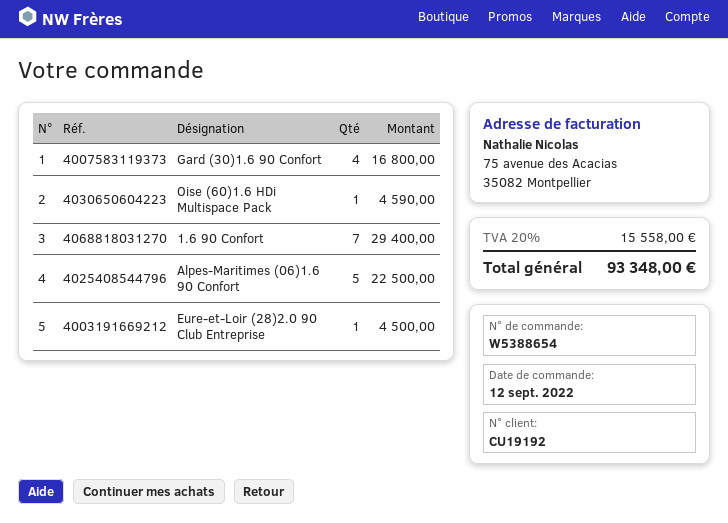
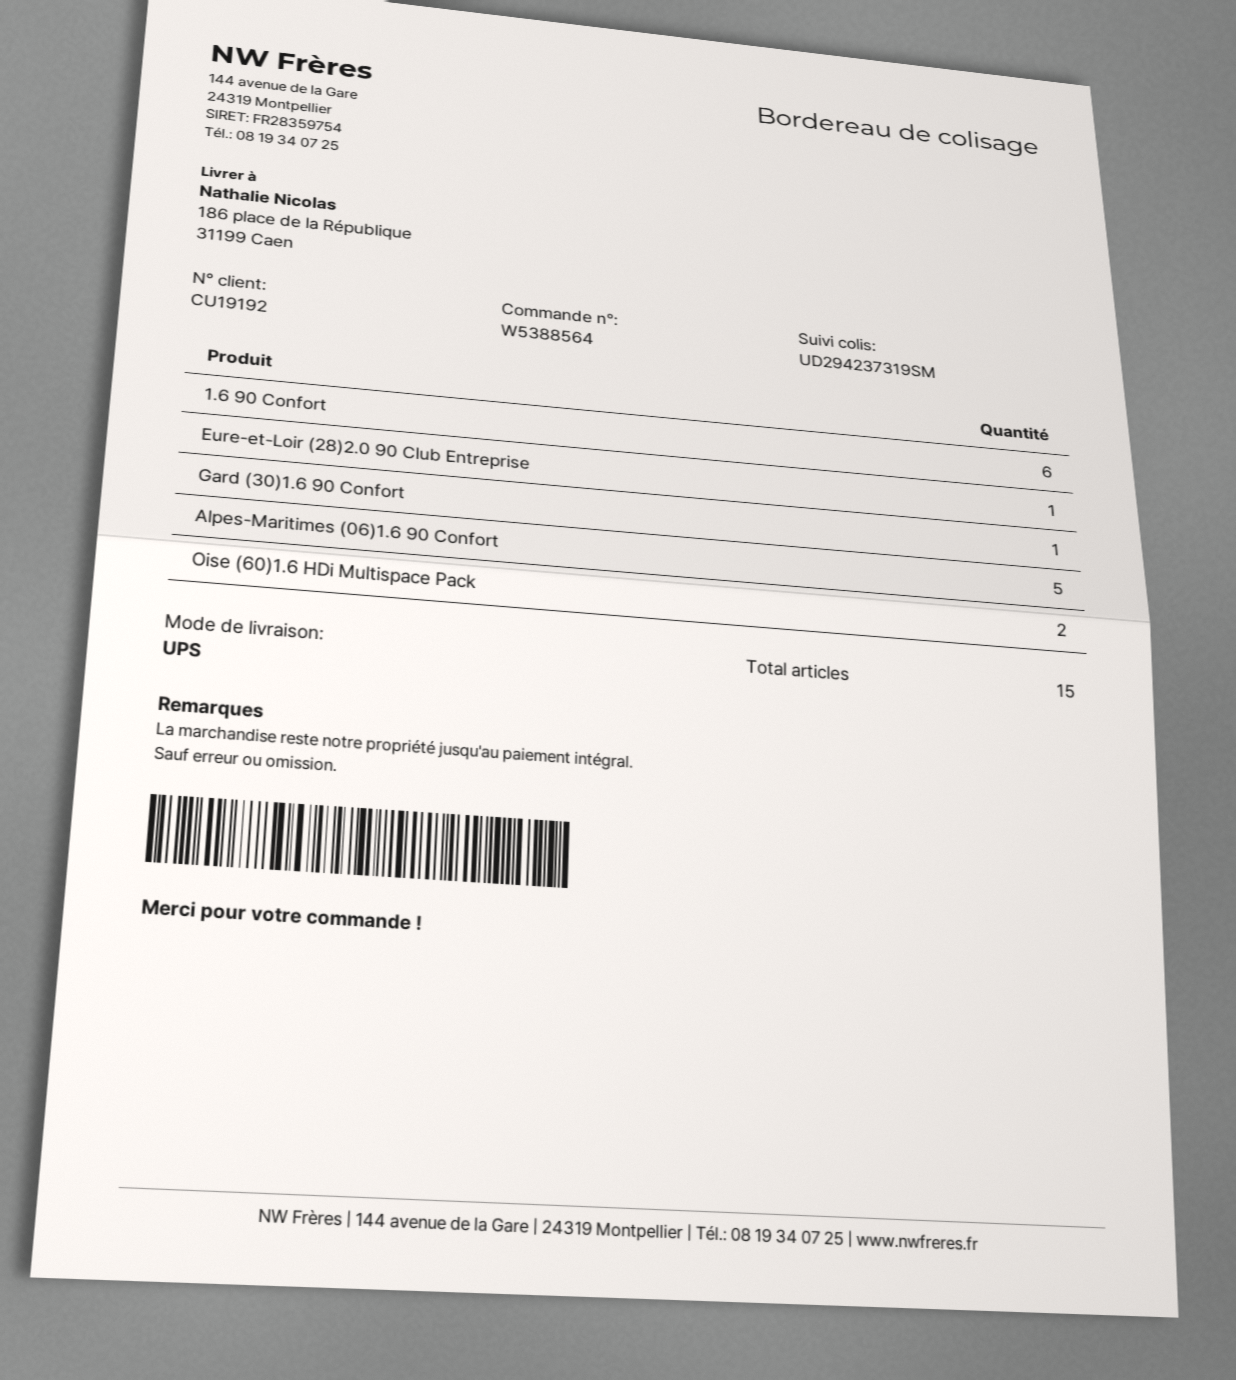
order number: W5388654 -> W5388564
Gard (30)1.6 90 Confort: 4 -> 1
Oise (60)1.6 HDi Multispace Pack: 1 -> 2
1.6 90 Confort: 7 -> 6

